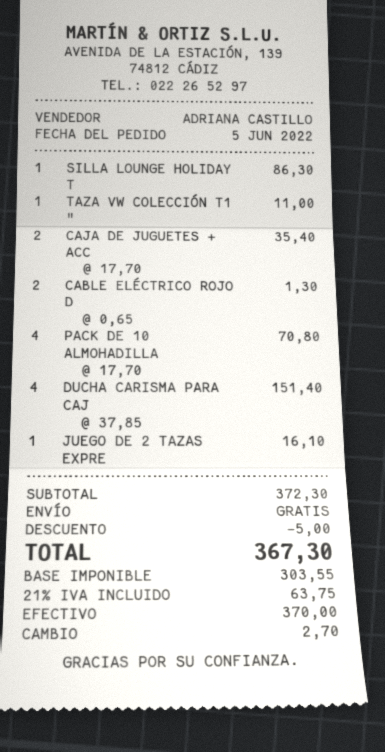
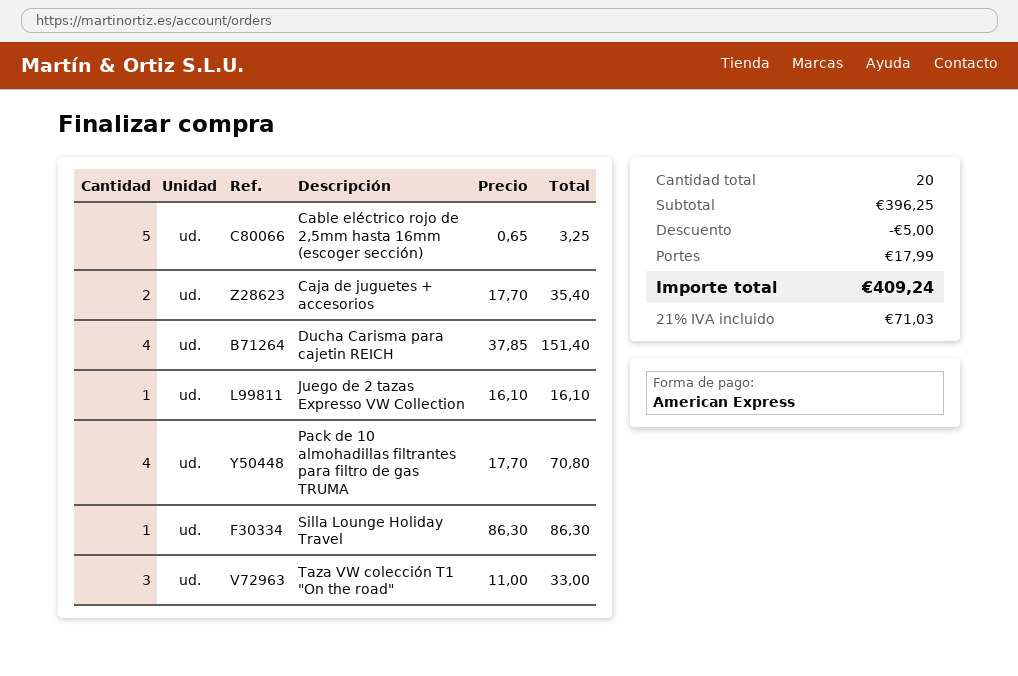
payment method: cash -> American Express
TAZA VW COLECCIÓN T1 ": 1 x 11.00 = 11.00 -> 3 x 11.00 = 33.00
CABLE ELÉCTRICO ROJO D: 2 x 0.65 = 1.30 -> 5 x 0.65 = 3.25
subtotal: 372.30 -> 396.25
shipping: 0.00 -> 17.99
tax: 21% = 63.75 -> 21% = 71.03
total: 367.30 -> 409.24

